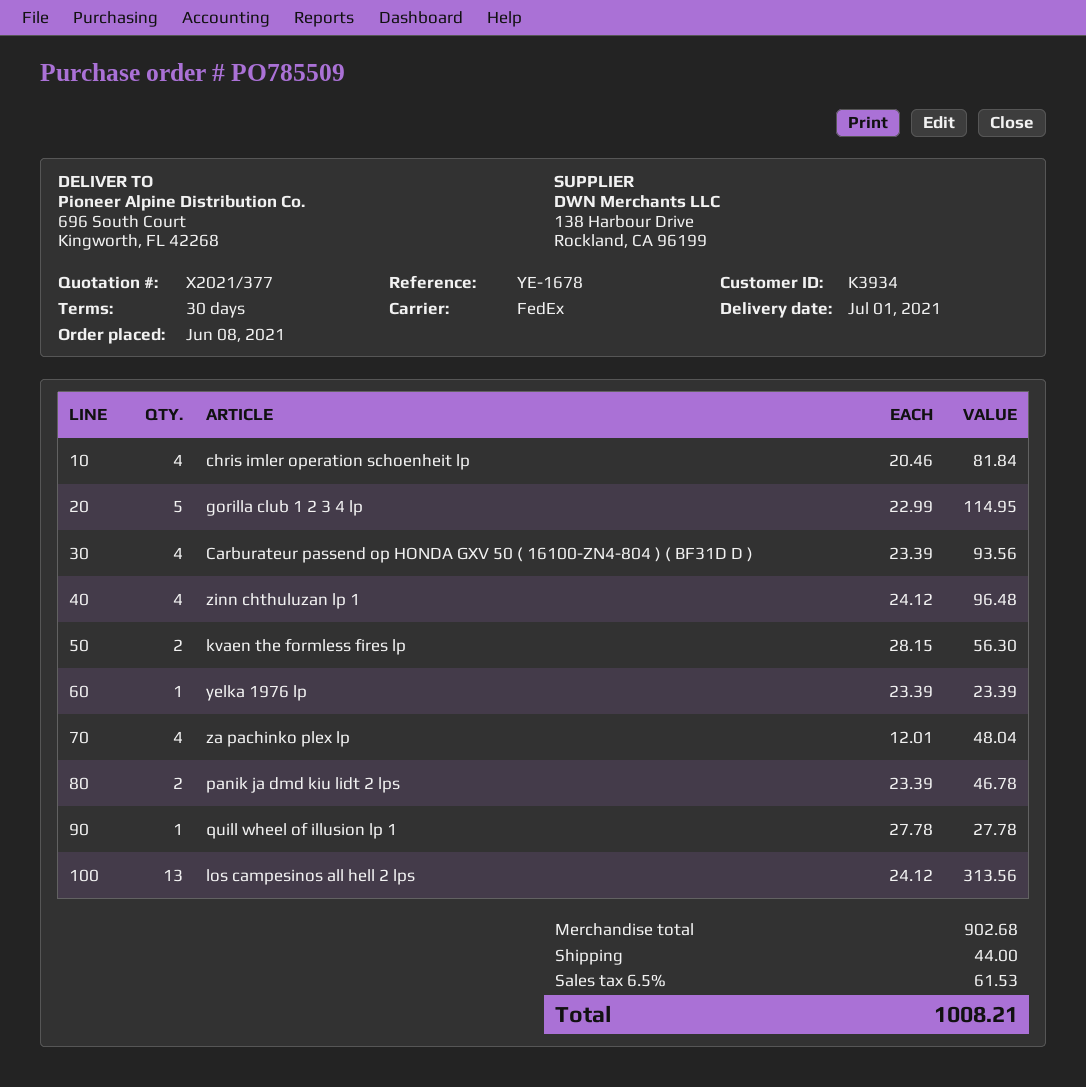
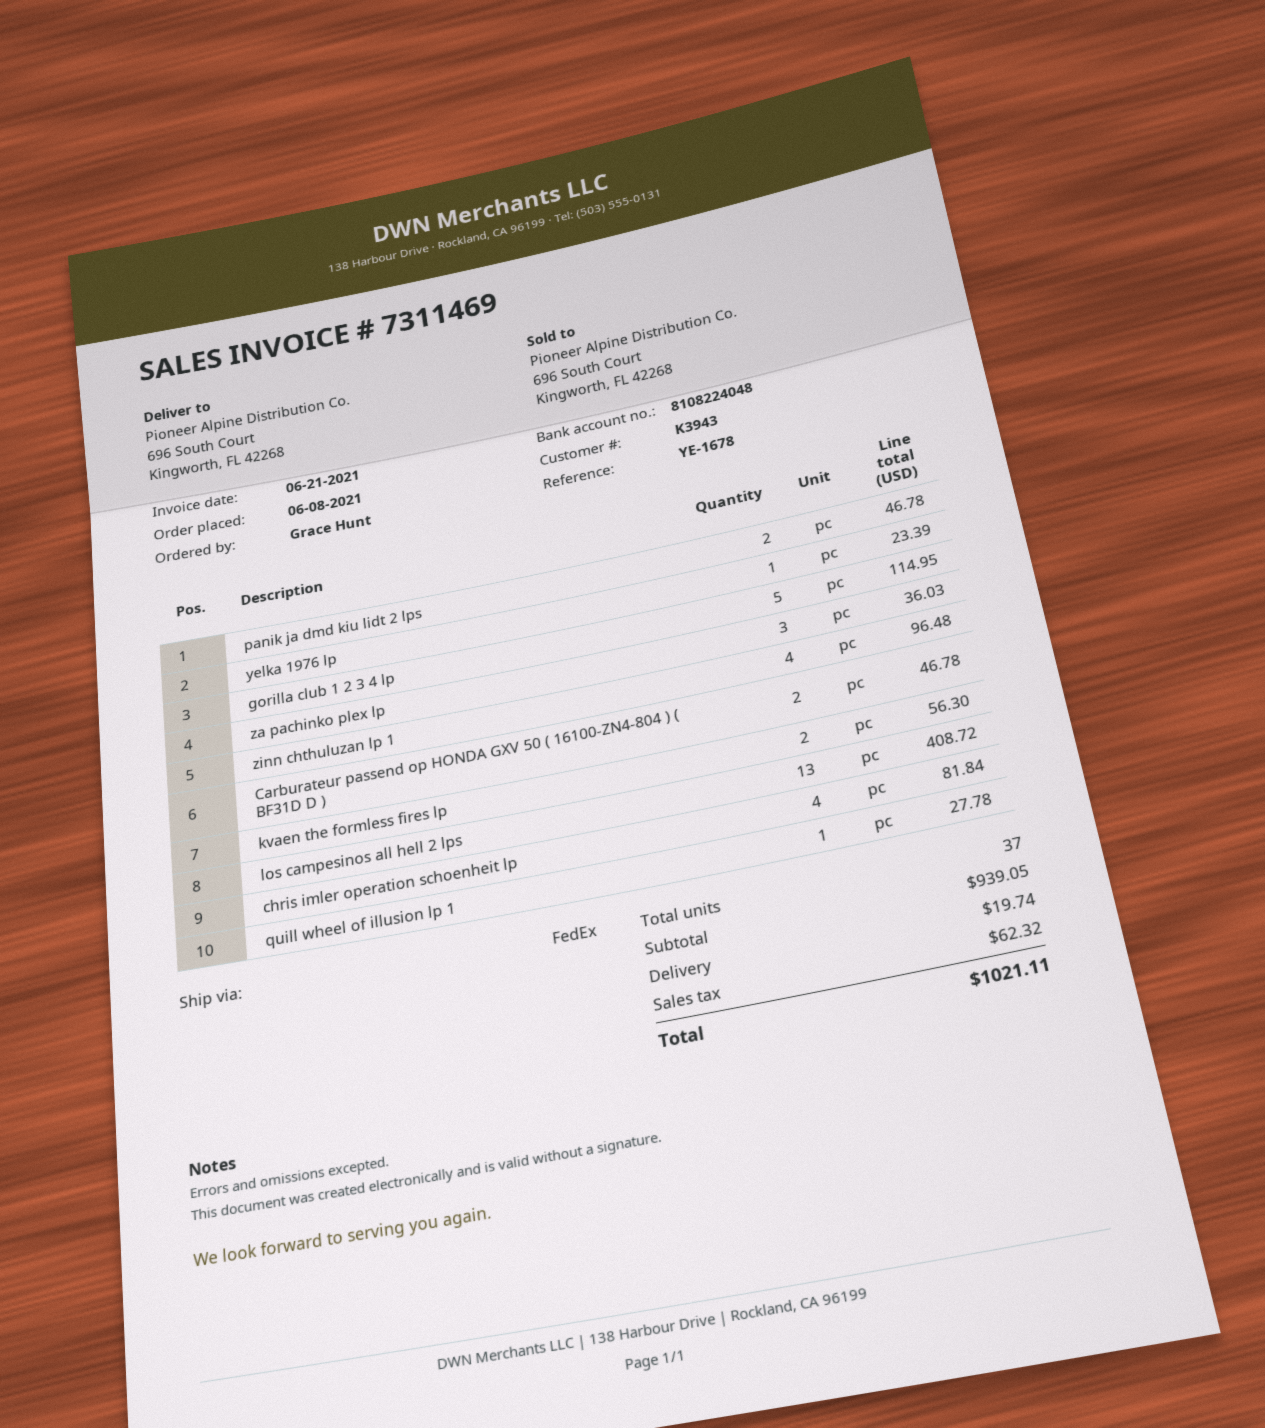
customer number: K3934 -> K3943
Carburateur passend op HONDA GXV 50 ( 16100-ZN4-804 ) ( BF31D D ): 4 for 93.56 -> 2 for 46.78
za pachinko plex lp: 4 for 48.04 -> 3 for 36.03
los campesinos all hell 2 lps: 13 for 313.56 -> 13 for 408.72
subtotal: 902.68 -> 939.05
shipping: 44.00 -> 19.74
tax: 61.53 -> 62.32
total: 1008.21 -> 1021.11

